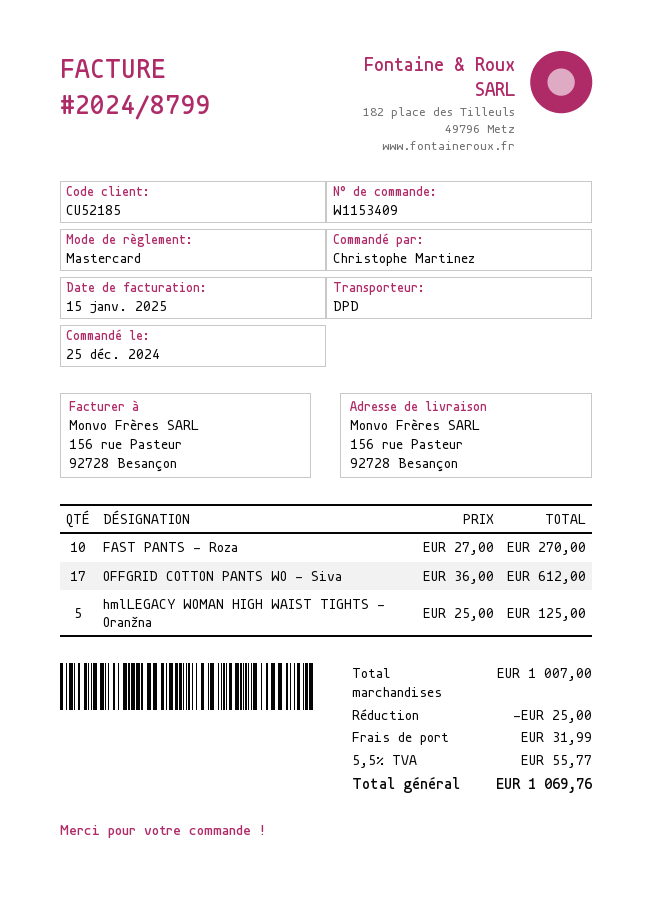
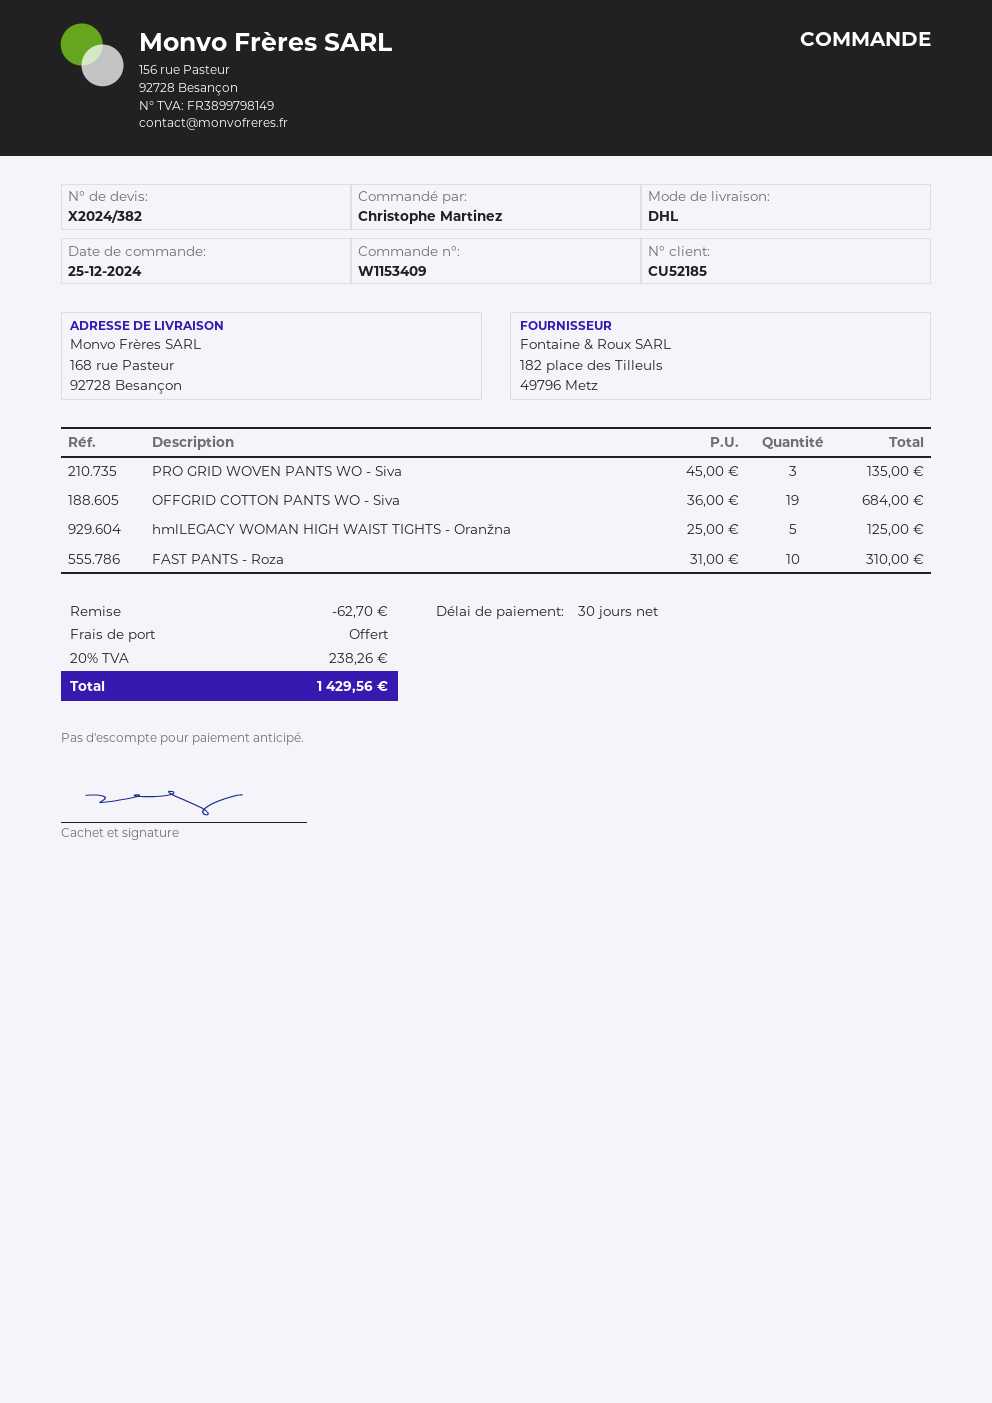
shipping method: DPD -> DHL
ship to: 156 rue Pasteur, 92728 Besançon -> 168 rue Pasteur, 92728 Besançon
FAST PANTS - Roza: 10 x 27.00 = 270.00 -> 10 x 31.00 = 310.00
OFFGRID COTTON PANTS WO - Siva: 17 x 36.00 = 612.00 -> 19 x 36.00 = 684.00
PRO GRID WOVEN PANTS WO - Siva: none -> 3 x 45.00 = 135.00
discount: 25.00 -> 62.70
shipping: 31.99 -> 0.00
tax: 5.5% = 55.77 -> 20% = 238.26
total: 1069.76 -> 1429.56

